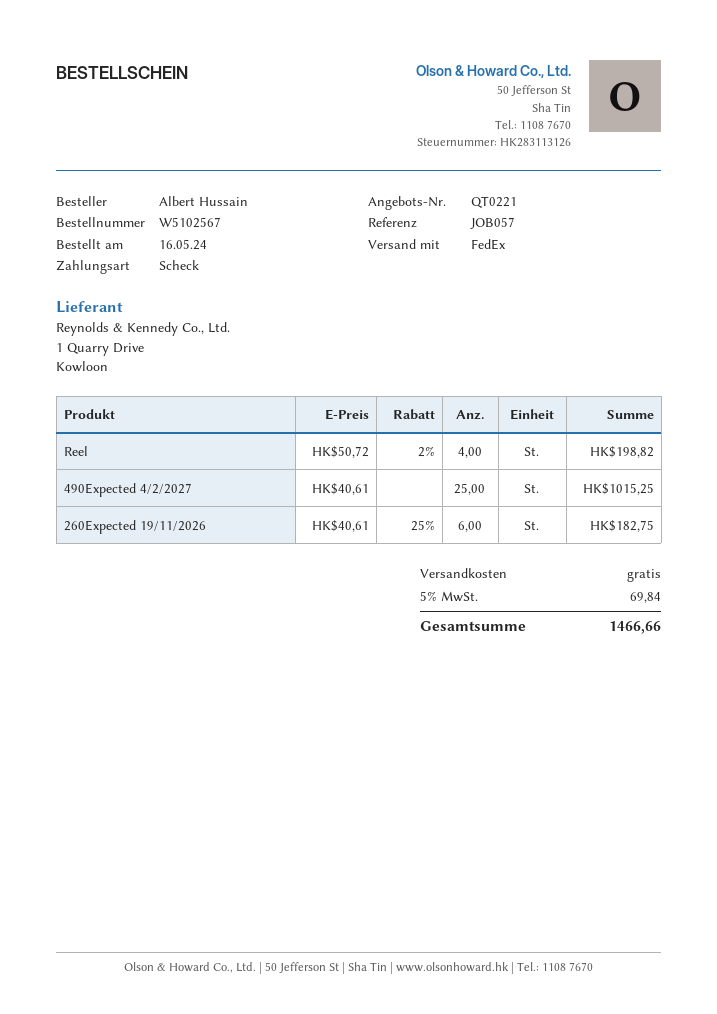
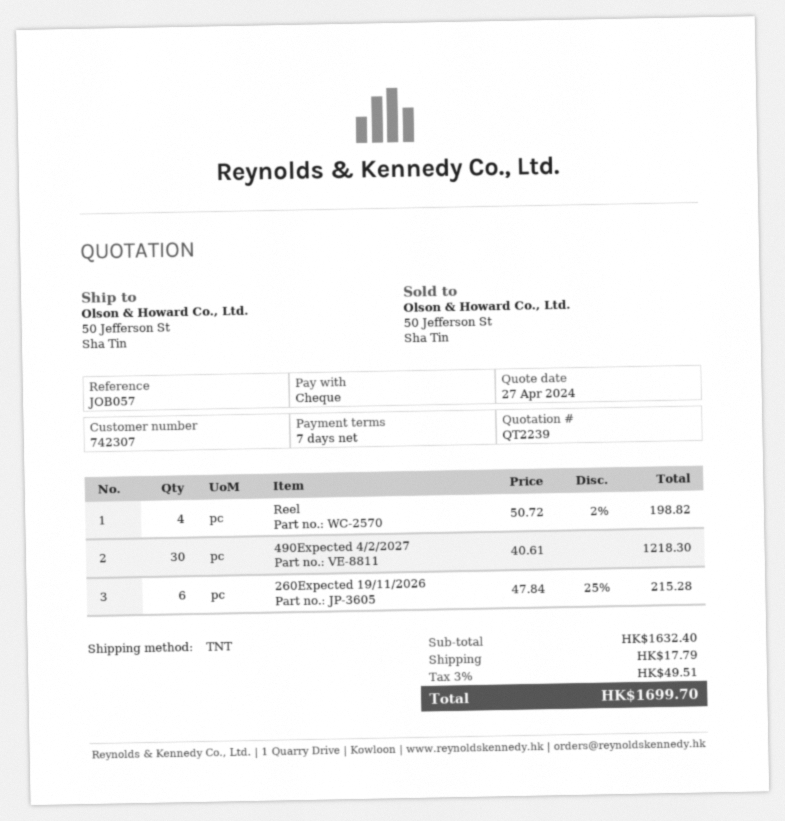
quote number: QT0221 -> QT2239
shipping method: FedEx -> TNT
490Expected 4/2/2027: 25 x 40.61 = 1015.25 -> 30 x 40.61 = 1218.30
260Expected 19/11/2026: 6 x 40.61 - 25% = 182.75 -> 6 x 47.84 - 25% = 215.28
shipping: 0.00 -> 17.79
tax: 5% = 69.84 -> 3% = 49.51
total: 1466.66 -> 1699.70

